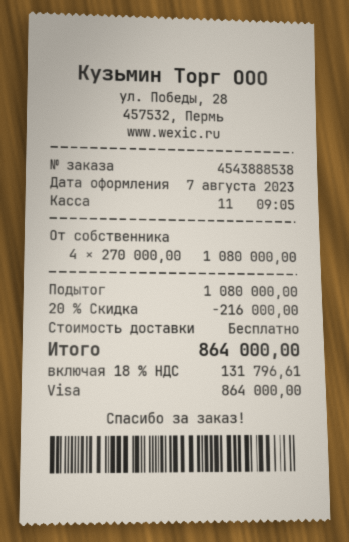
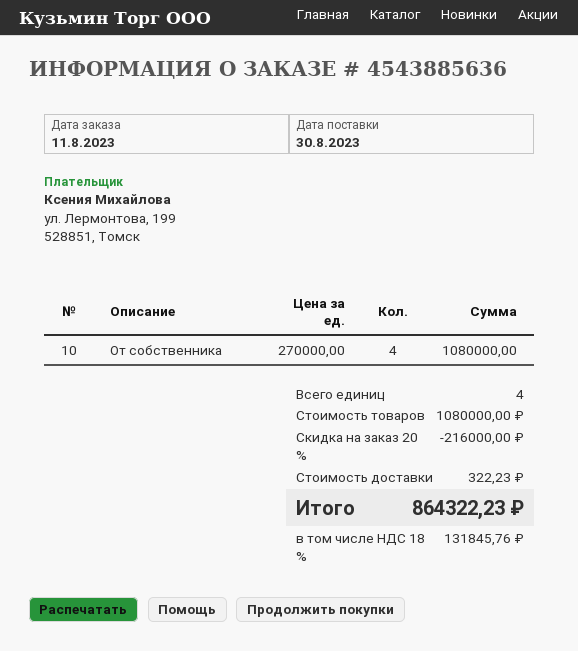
order number: 4543888538 -> 4543885636
order date: 2023-08-07 -> 2023-08-11
shipping: 0.00 -> 322.23
tax: 18% = 131796.61 -> 18% = 131845.76
total: 864000.00 -> 864322.23

